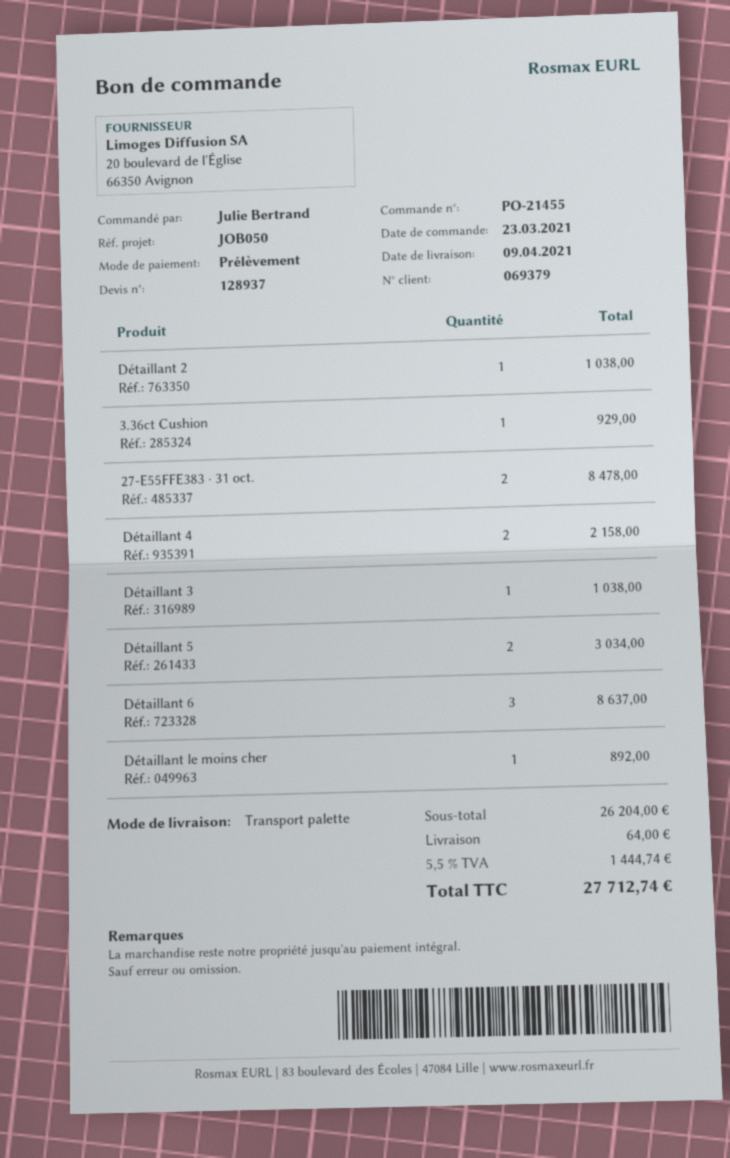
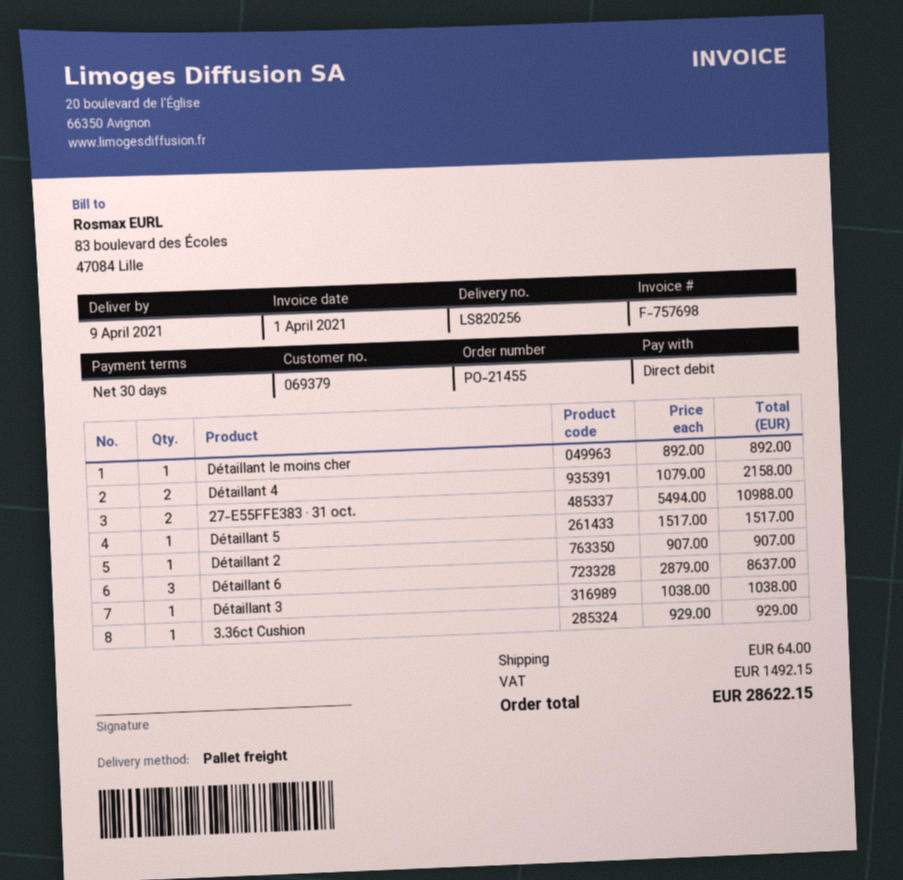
Détaillant 2: 1 for 1038.00 -> 1 for 907.00
27-E55FFE383 · 31 oct.: 2 for 8478.00 -> 2 for 10988.00
Détaillant 5: 2 for 3034.00 -> 1 for 1517.00
tax: 1444.74 -> 1492.15
total: 27712.74 -> 28622.15

